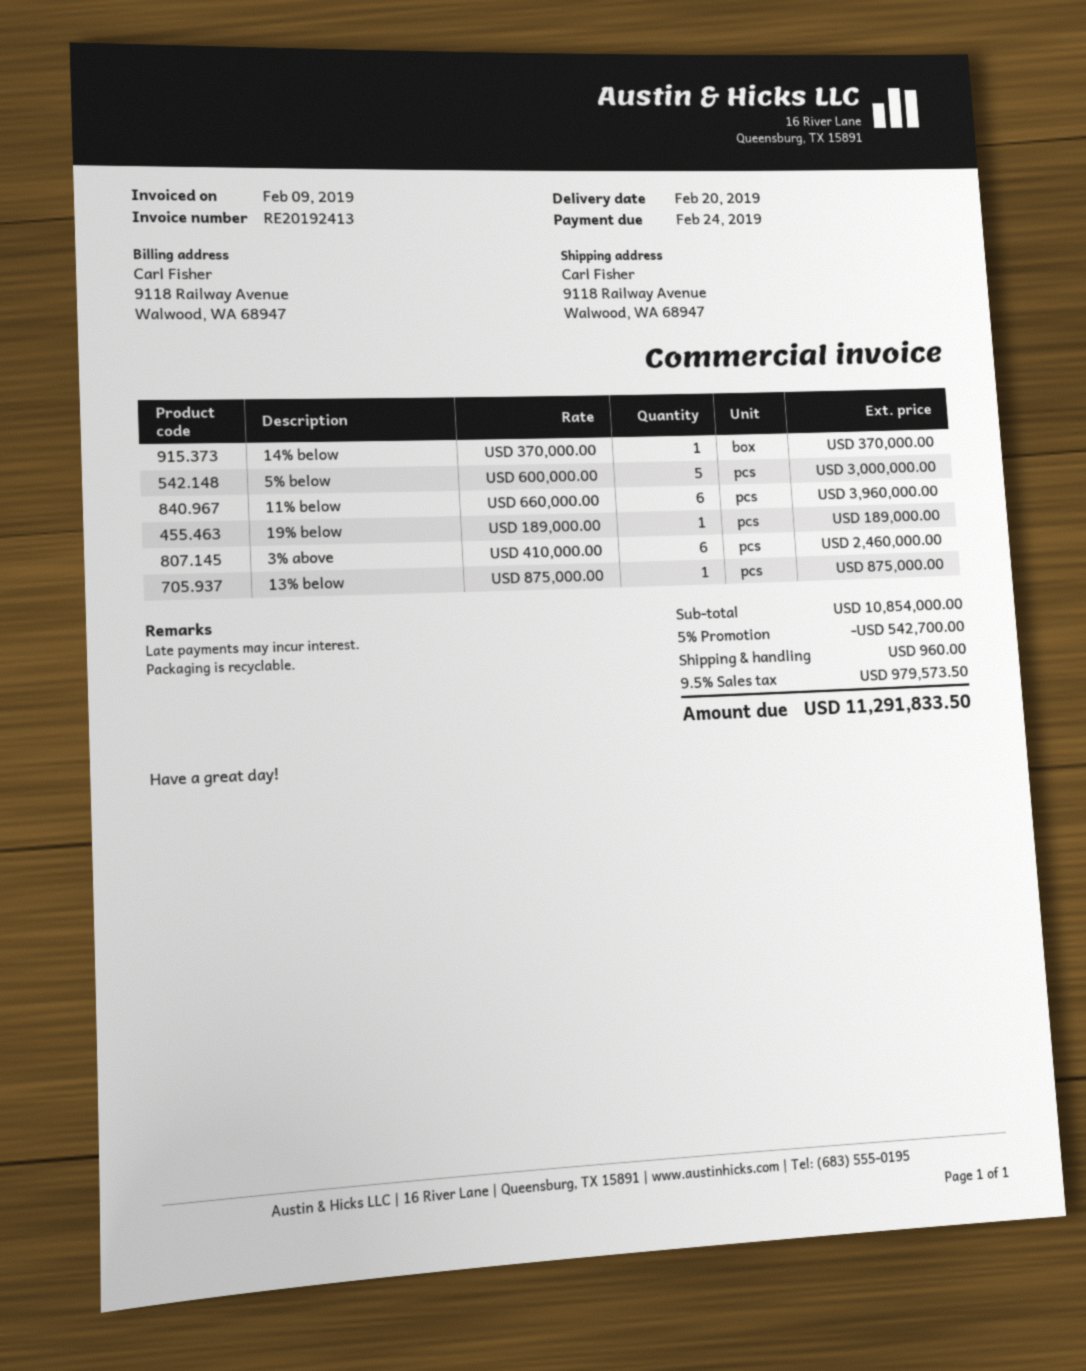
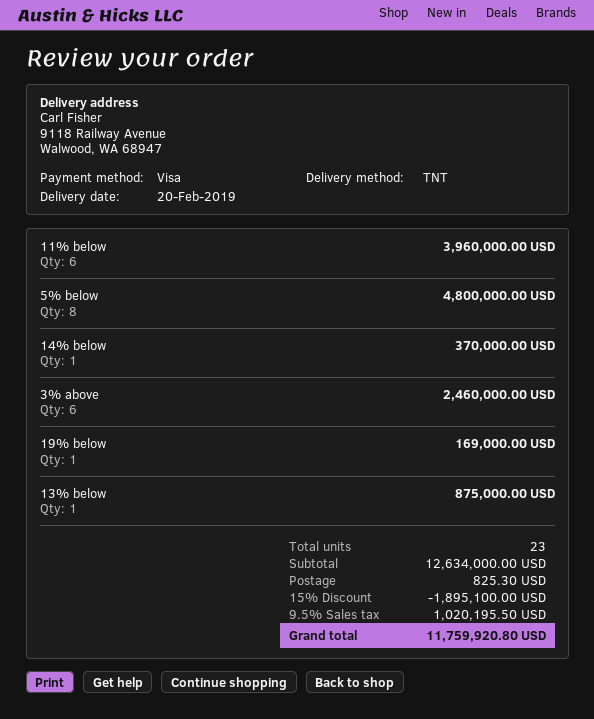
5% below: 5 for 3000000.00 -> 8 for 4800000.00
19% below: 1 for 189000.00 -> 1 for 169000.00
subtotal: 10854000.00 -> 12634000.00
discount: 5% = 542700.00 -> 15% = 1895100.00
shipping: 960.00 -> 825.30
tax: 9.5% = 979573.50 -> 9.5% = 1020195.50
total: 11291833.50 -> 11759920.80

